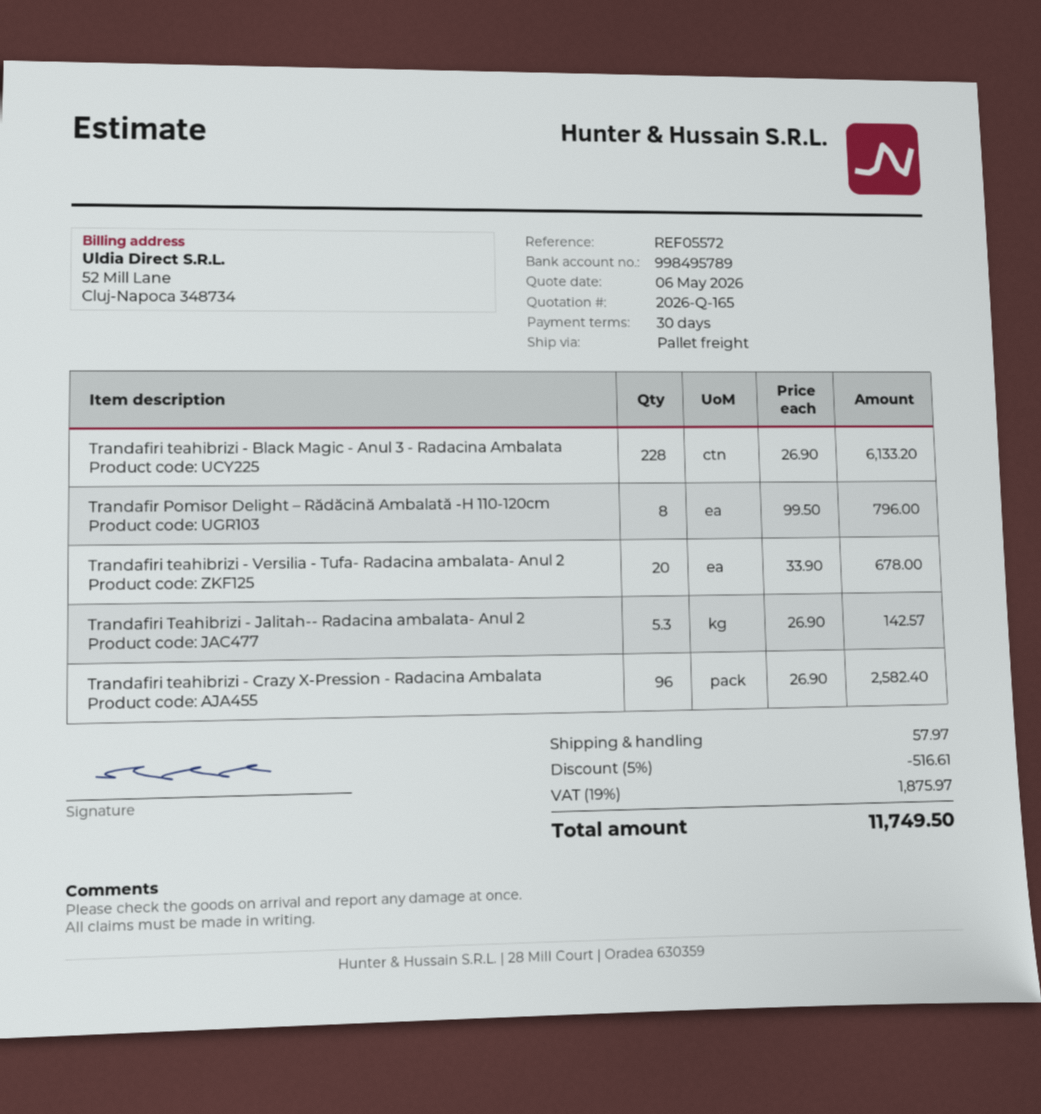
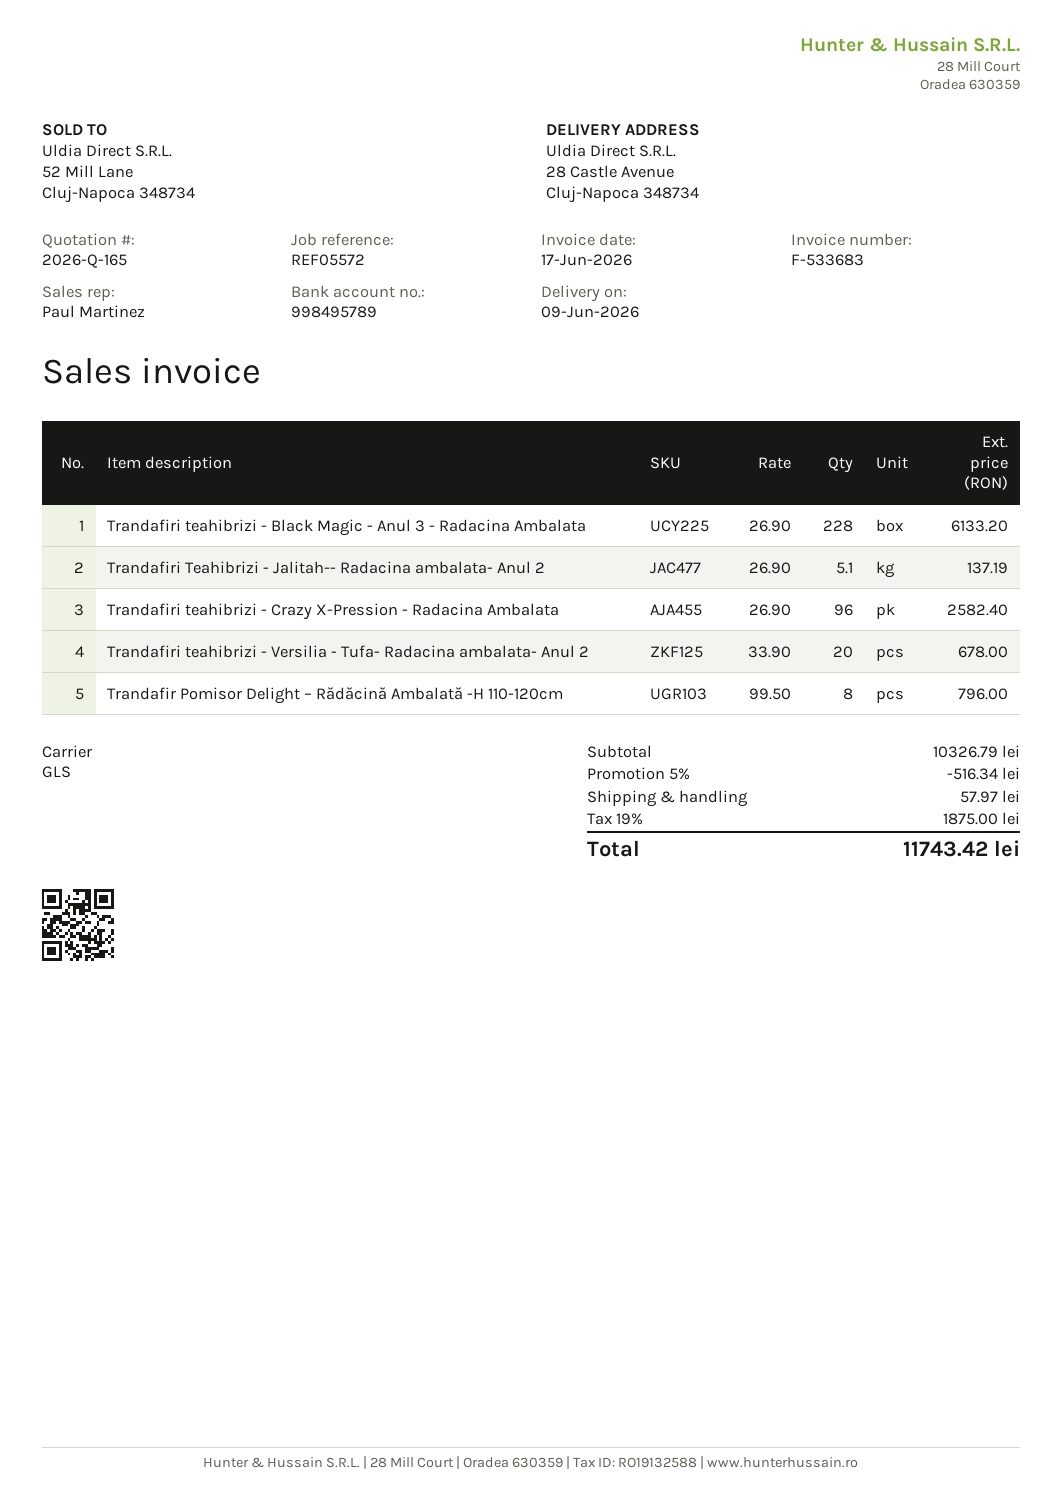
shipping method: pallet freight -> GLS
Trandafiri Teahibrizi - Jalitah-- Radacina ambalata- Anul 2: 5.3 x 26.90 = 142.57 -> 5.1 x 26.90 = 137.19
discount: 5% = 516.61 -> 5% = 516.34
tax: 19% = 1875.97 -> 19% = 1875.00
total: 11749.50 -> 11743.42

